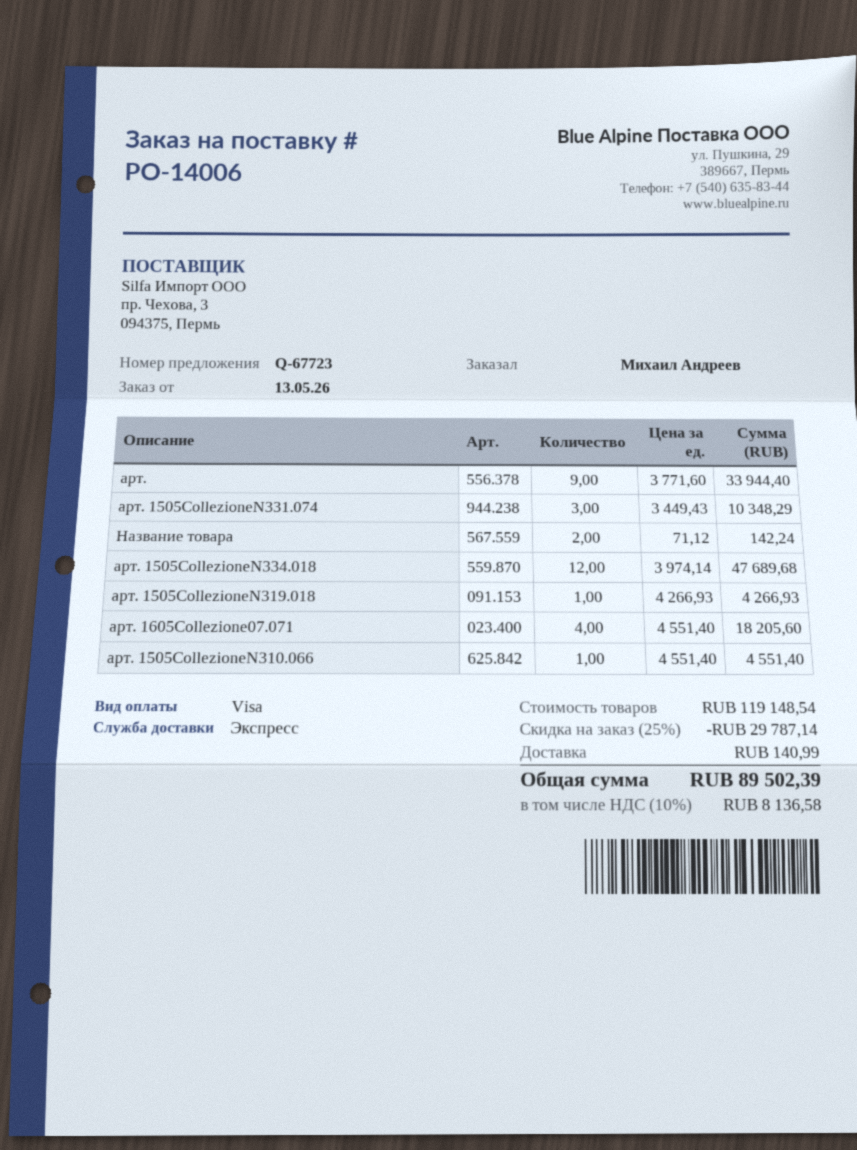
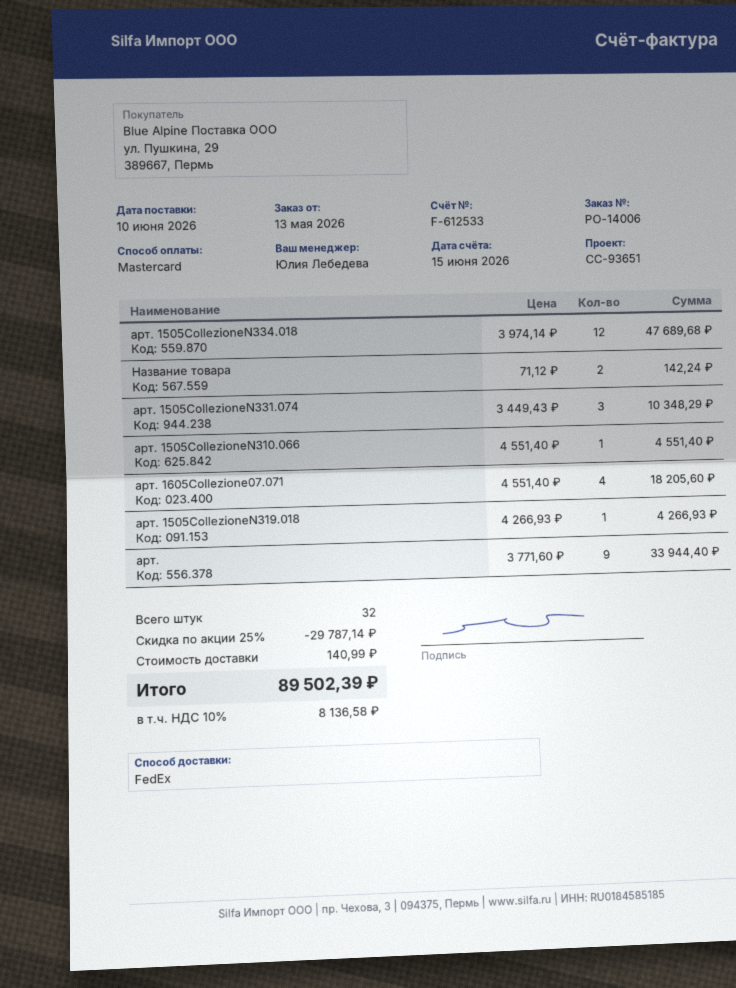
payment method: Visa -> Mastercard
shipping method: express -> FedEx

